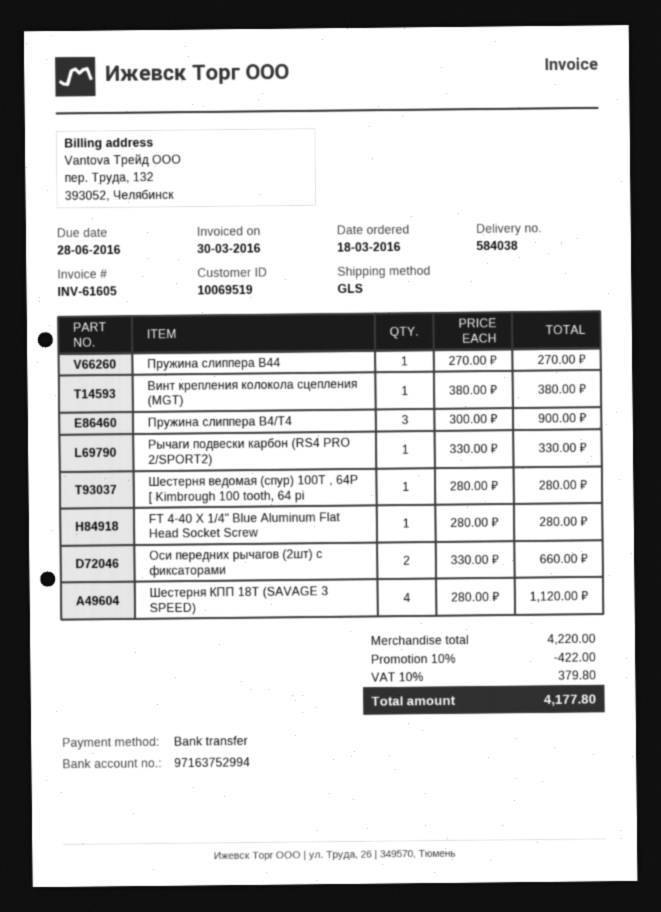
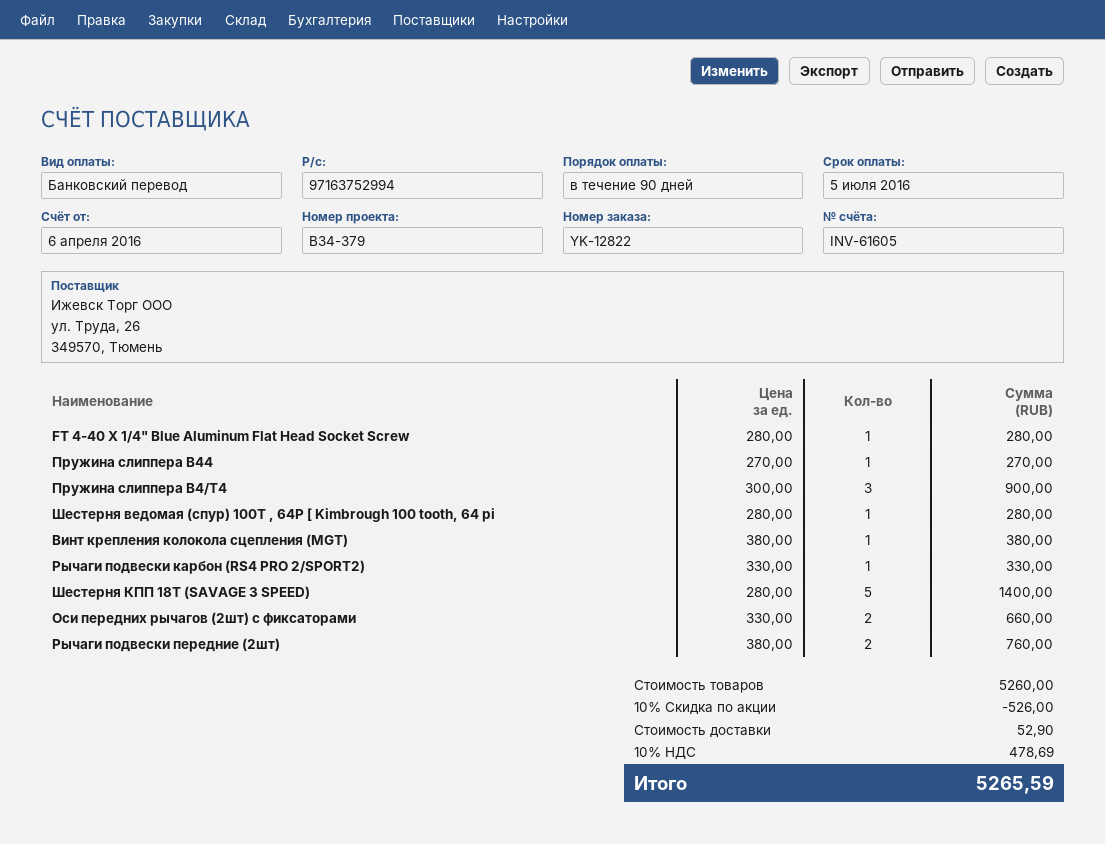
invoice date: 2016-03-30 -> 2016-04-06
due date: 2016-06-28 -> 2016-07-05
Шестерня КПП 18T (SAVAGE 3 SPEED): 4 x 280.00 = 1120.00 -> 5 x 280.00 = 1400.00
Рычаги подвески передние (2шт): none -> 2 x 380.00 = 760.00
subtotal: 4220.00 -> 5260.00
discount: 10% = 422.00 -> 10% = 526.00
shipping: none -> 52.90
tax: 10% = 379.80 -> 10% = 478.69
total: 4177.80 -> 5265.59

